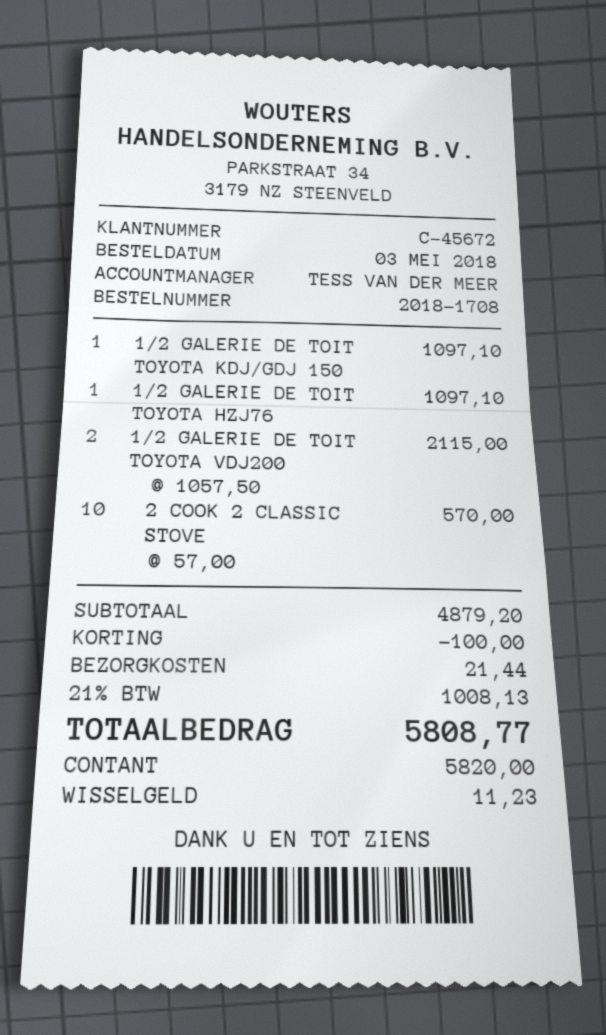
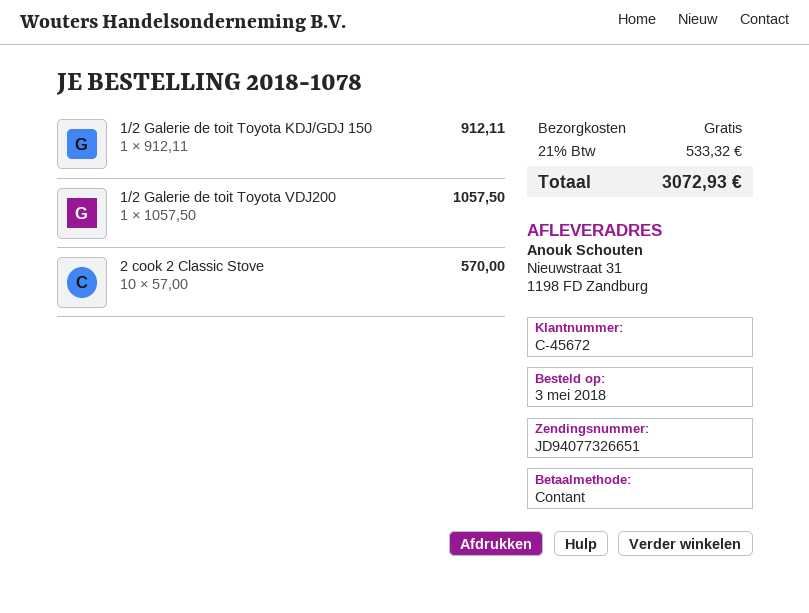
order number: 2018-1708 -> 2018-1078
1/2 GALERIE DE TOIT TOYOTA KDJ/GDJ 150: 1 x 1097.10 = 1097.10 -> 1 x 912.11 = 912.11
1/2 GALERIE DE TOIT TOYOTA HZJ76: 1 x 1097.10 = 1097.10 -> none
1/2 GALERIE DE TOIT TOYOTA VDJ200: 2 x 1057.50 = 2115.00 -> 1 x 1057.50 = 1057.50
discount: 100.00 -> none
shipping: 21.44 -> 0.00
tax: 21% = 1008.13 -> 21% = 533.32
total: 5808.77 -> 3072.93

